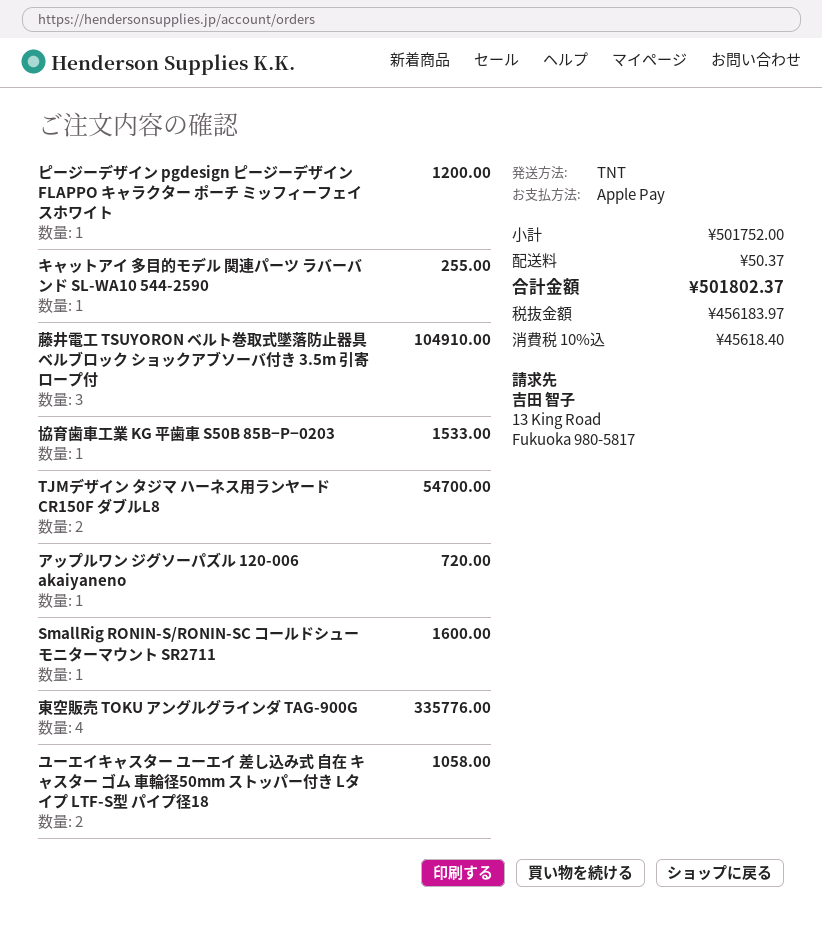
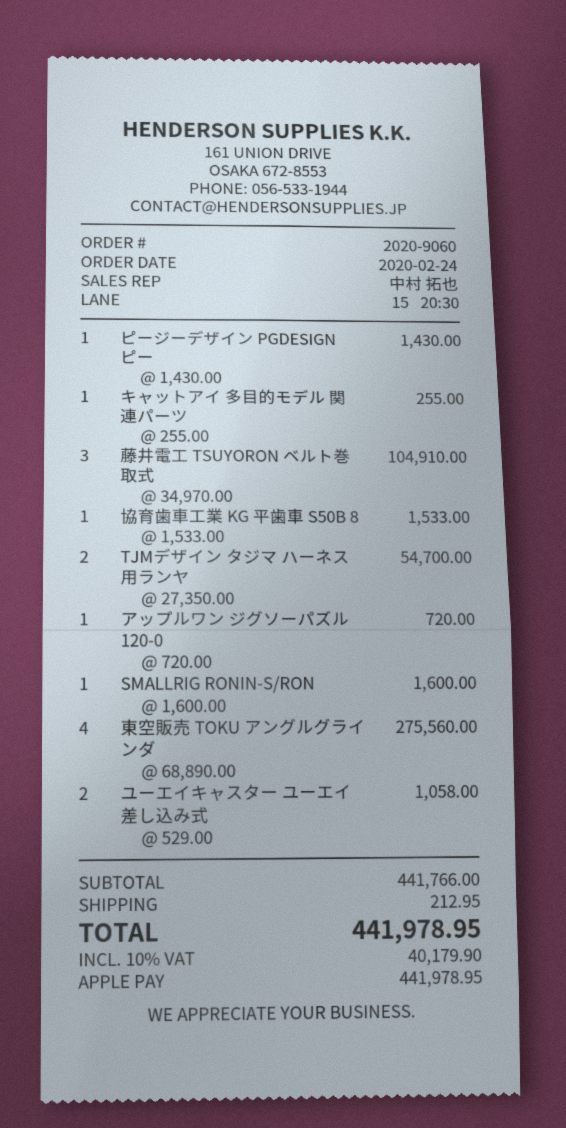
ピージーデザイン pgdesign ピージーデザイン FLAPPO キャラクター ポーチ ミッフィーフェイスホワイト: 1 for 1200.00 -> 1 for 1430.00
東空販売 TOKU アングルグラインダ TAG-900G: 4 for 335776.00 -> 4 for 275560.00
subtotal: 501752.00 -> 441766.00
shipping: 50.37 -> 212.95
tax: 10% = 45618.40 -> 10% = 40179.90
total: 501802.37 -> 441978.95

